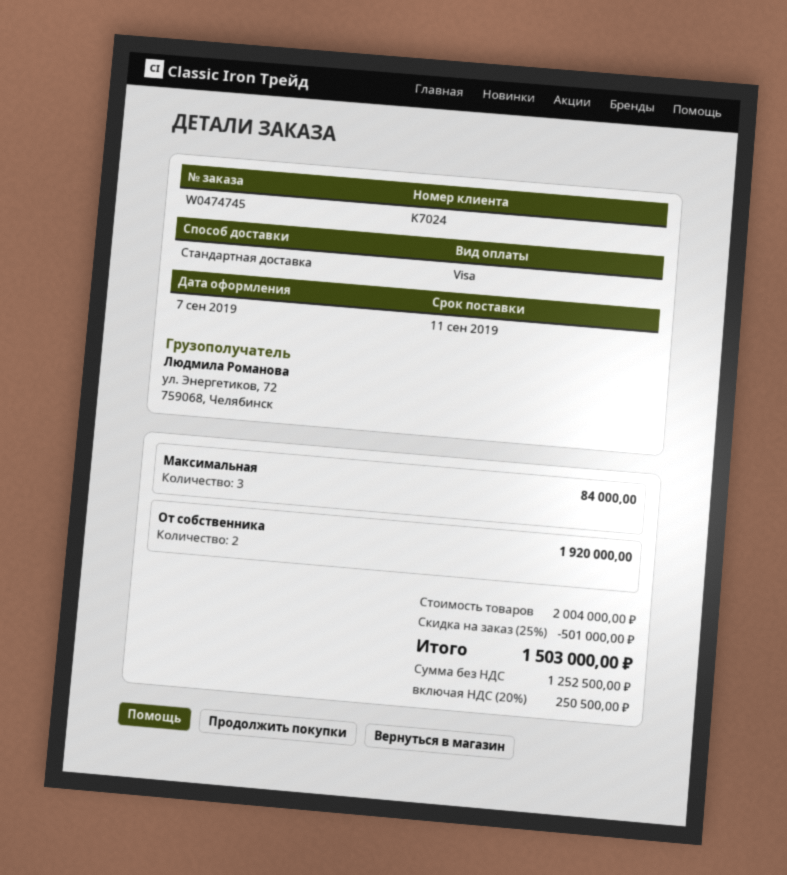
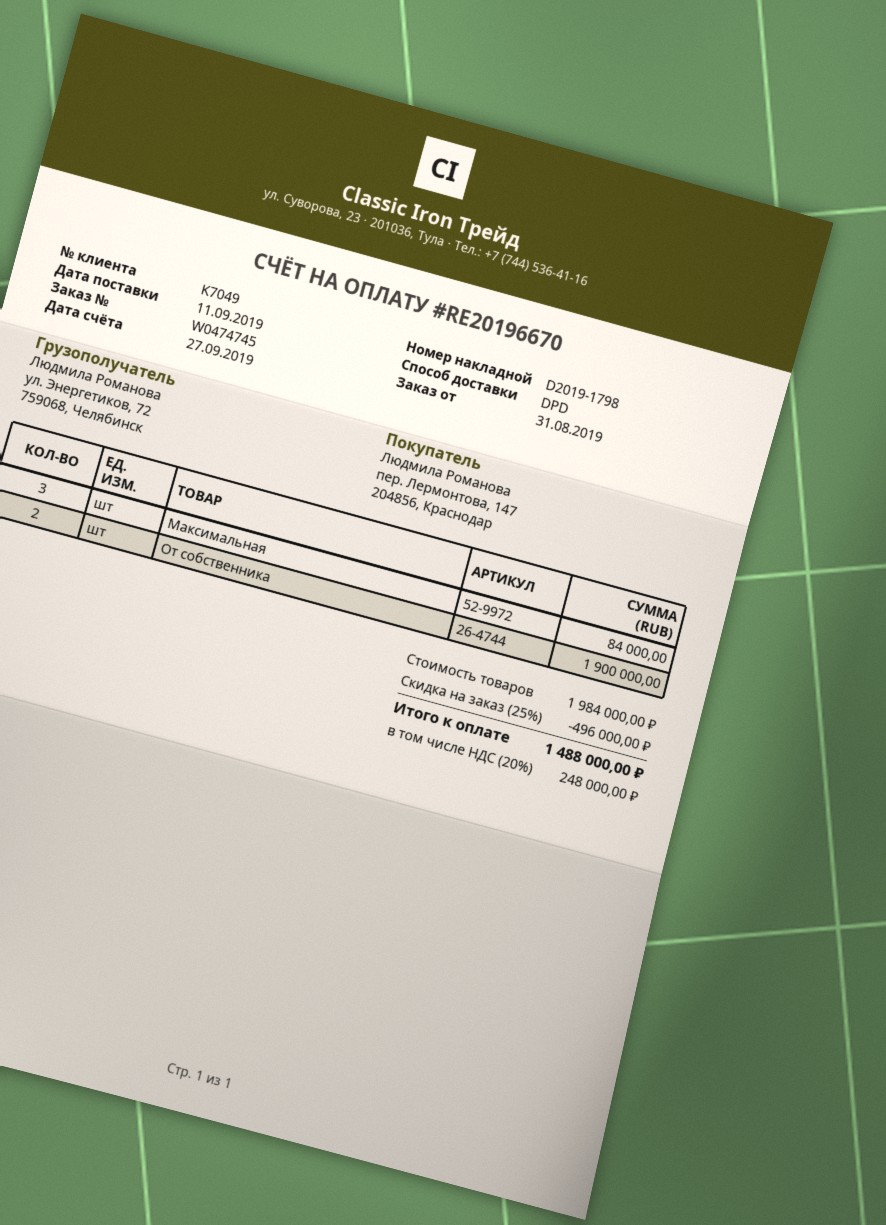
order date: 2019-09-07 -> 2019-08-31
customer number: K7024 -> K7049
shipping method: standard -> DPD
От собственника: 2 for 1920000.00 -> 2 for 1900000.00
subtotal: 2004000.00 -> 1984000.00
discount: 25% = 501000.00 -> 25% = 496000.00
tax: 20% = 250500.00 -> 20% = 248000.00
total: 1503000.00 -> 1488000.00

